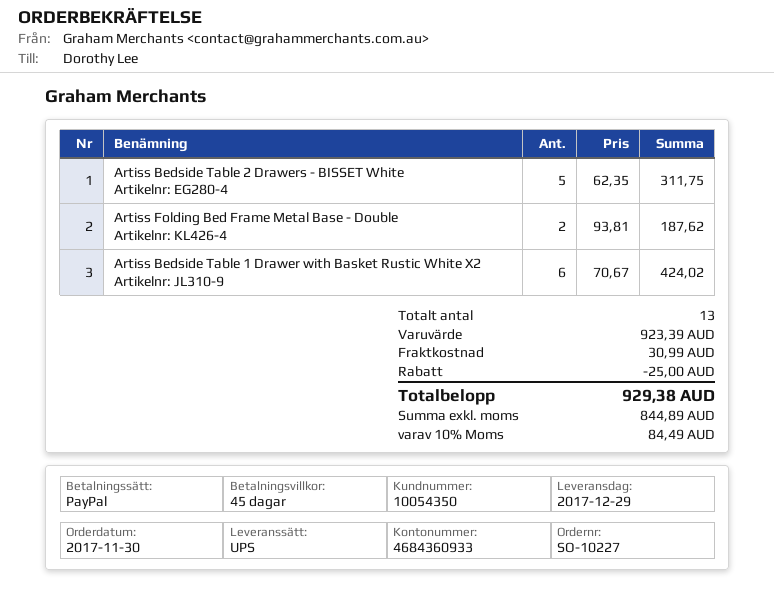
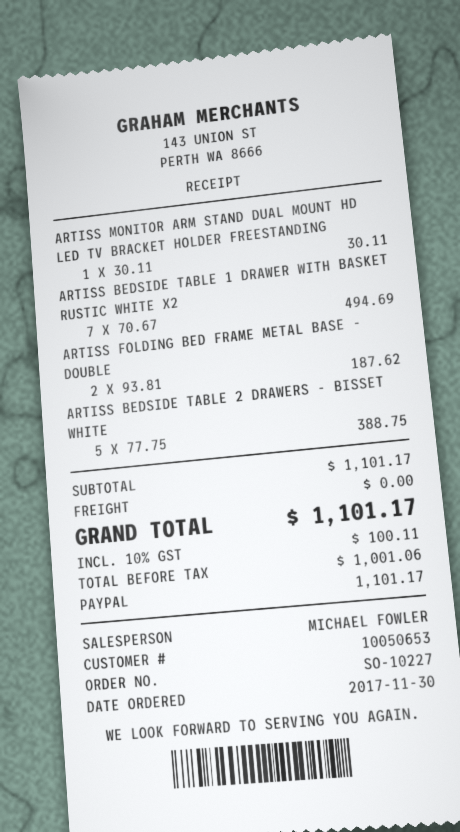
customer number: 10054350 -> 10050653
Artiss Bedside Table 2 Drawers - BISSET White: 5 x 62.35 = 311.75 -> 5 x 77.75 = 388.75
Artiss Bedside Table 1 Drawer with Basket Rustic White X2: 6 x 70.67 = 424.02 -> 7 x 70.67 = 494.69
ARTISS MONITOR ARM STAND DUAL MOUNT HD LED TV BRACKET HOLDER FREESTANDING: none -> 1 x 30.11 = 30.11
subtotal: 923.39 -> 1101.17
discount: 25.00 -> none
shipping: 30.99 -> 0.00
net: 844.89 -> 1001.06
tax: 10% = 84.49 -> 10% = 100.11
total: 929.38 -> 1101.17

